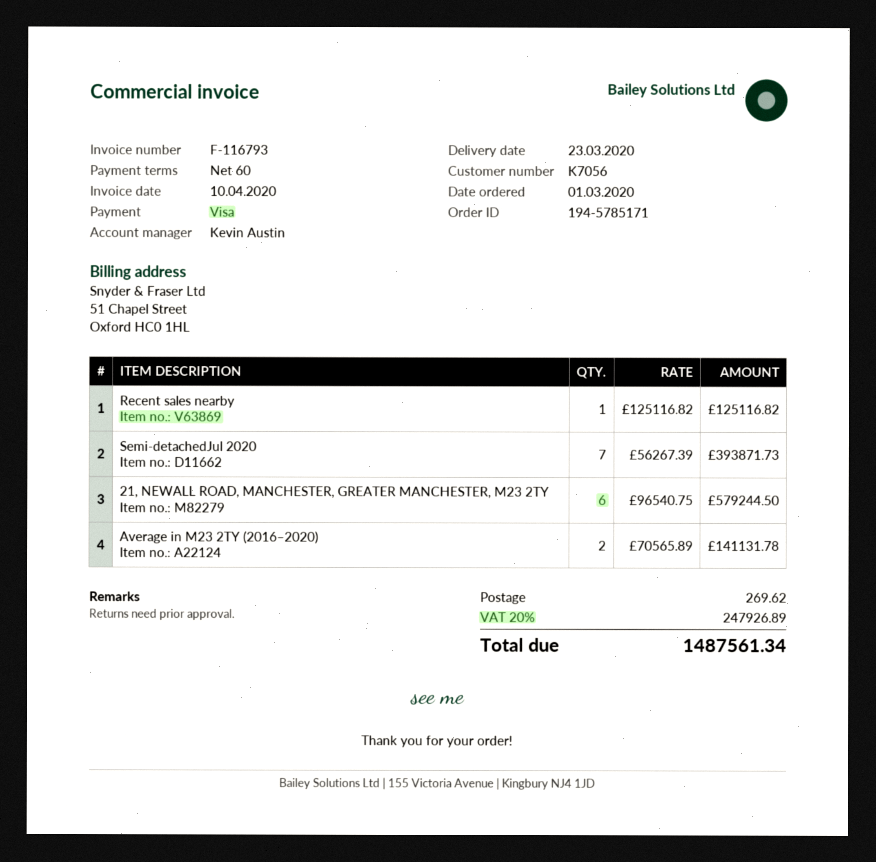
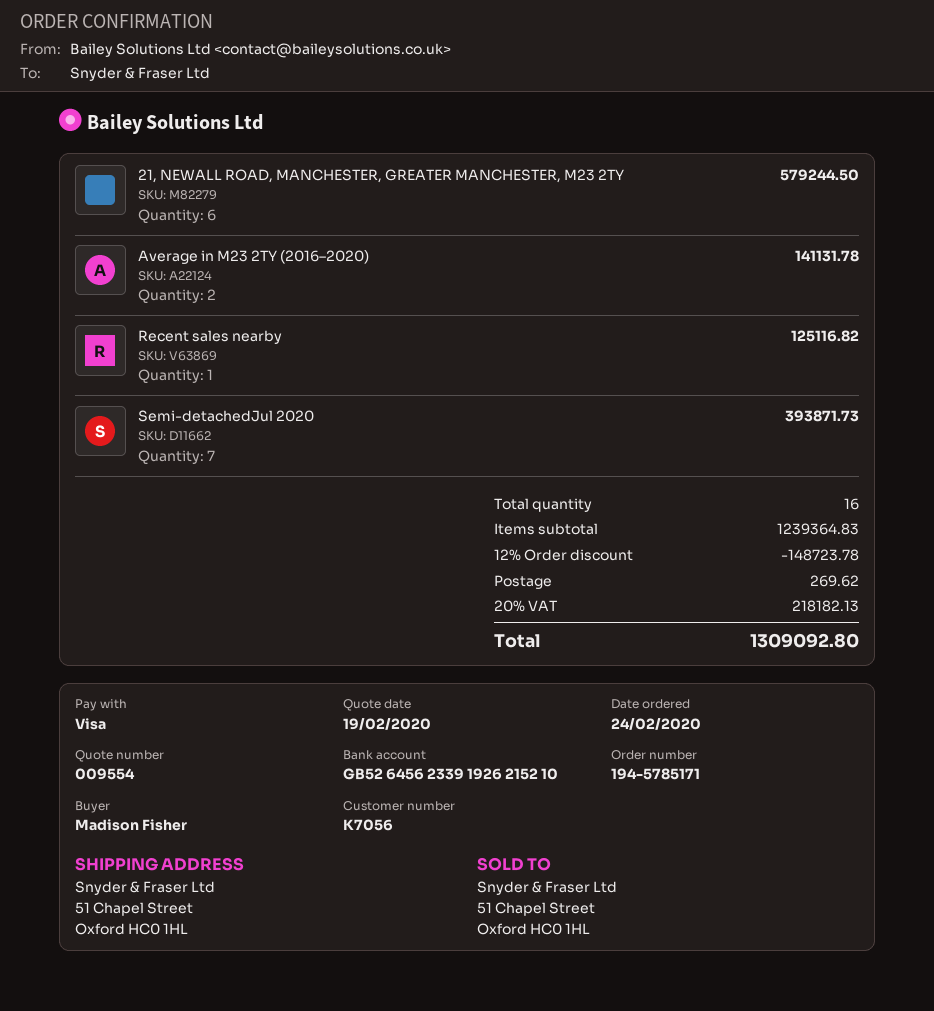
order date: 2020-03-01 -> 2020-02-24
discount: none -> 12% = 148723.78
tax: 20% = 247926.89 -> 20% = 218182.13
total: 1487561.34 -> 1309092.80

